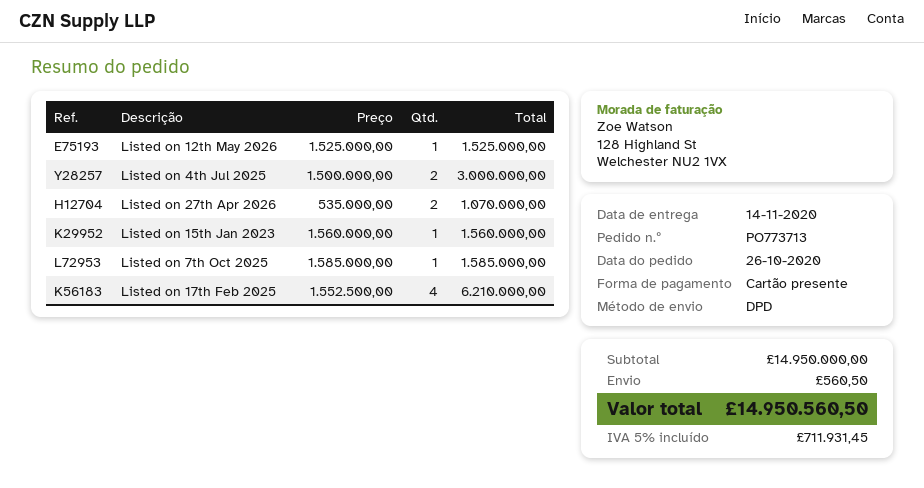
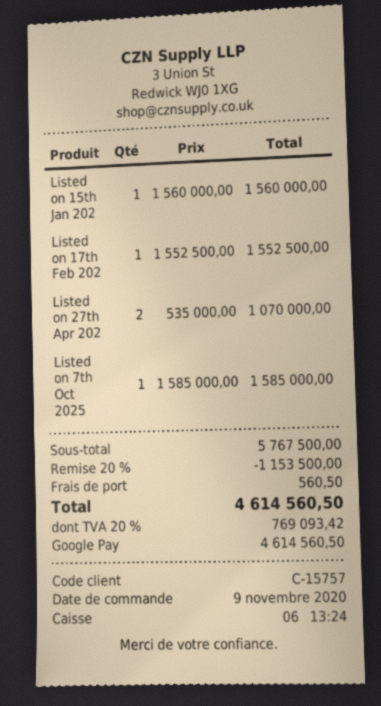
order date: 2020-10-26 -> 2020-11-09
payment method: gift card -> Google Pay
Listed on 12th May 2026: 1 x 1525000.00 = 1525000.00 -> none
Listed on 4th Jul 2025: 2 x 1500000.00 = 3000000.00 -> none
Listed on 17th Feb 2025: 4 x 1552500.00 = 6210000.00 -> 1 x 1552500.00 = 1552500.00
subtotal: 14950000.00 -> 5767500.00
discount: none -> 20% = 1153500.00
tax: 5% = 711931.45 -> 20% = 769093.42
total: 14950560.50 -> 4614560.50

